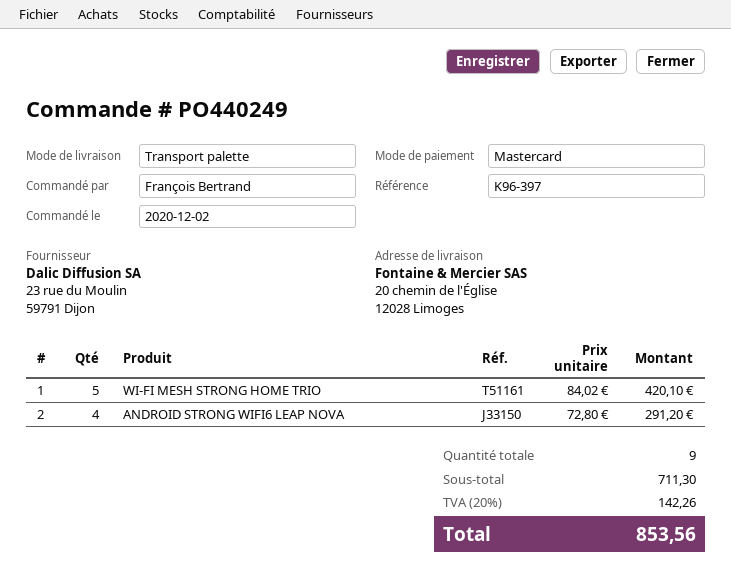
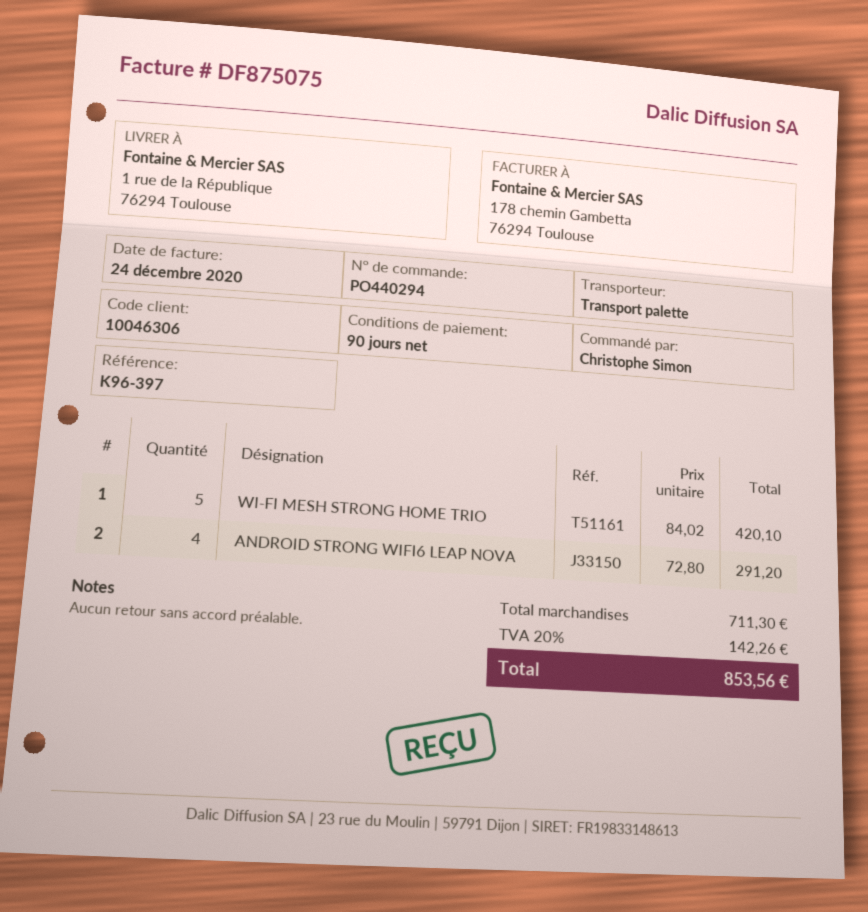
order number: PO440249 -> PO440294
ordered by: François Bertrand -> Christophe Simon
ship to: 20 chemin de l'Église, 12028 Limoges -> 1 rue de la République, 76294 Toulouse

